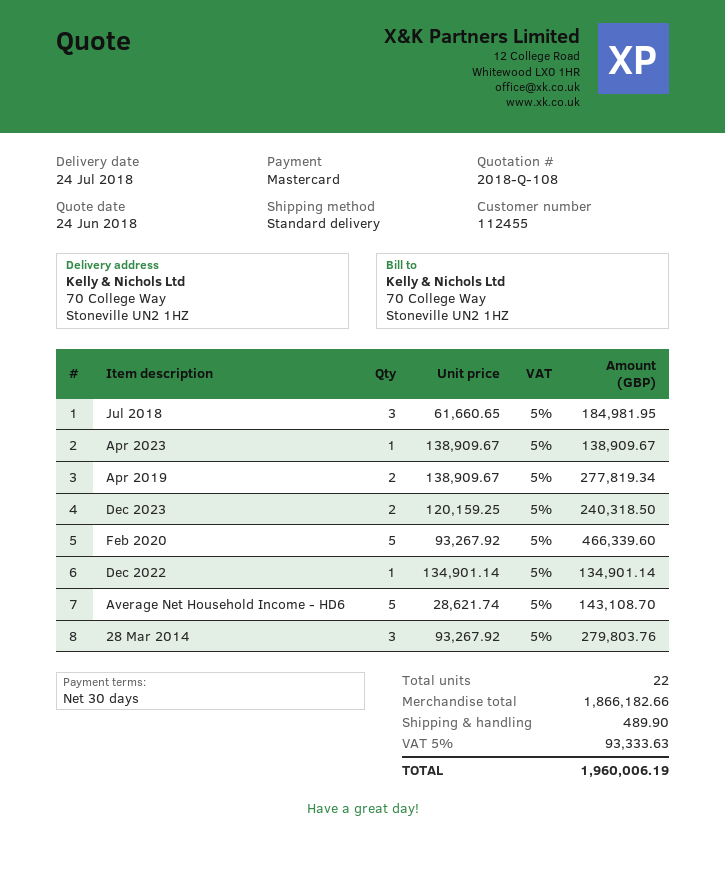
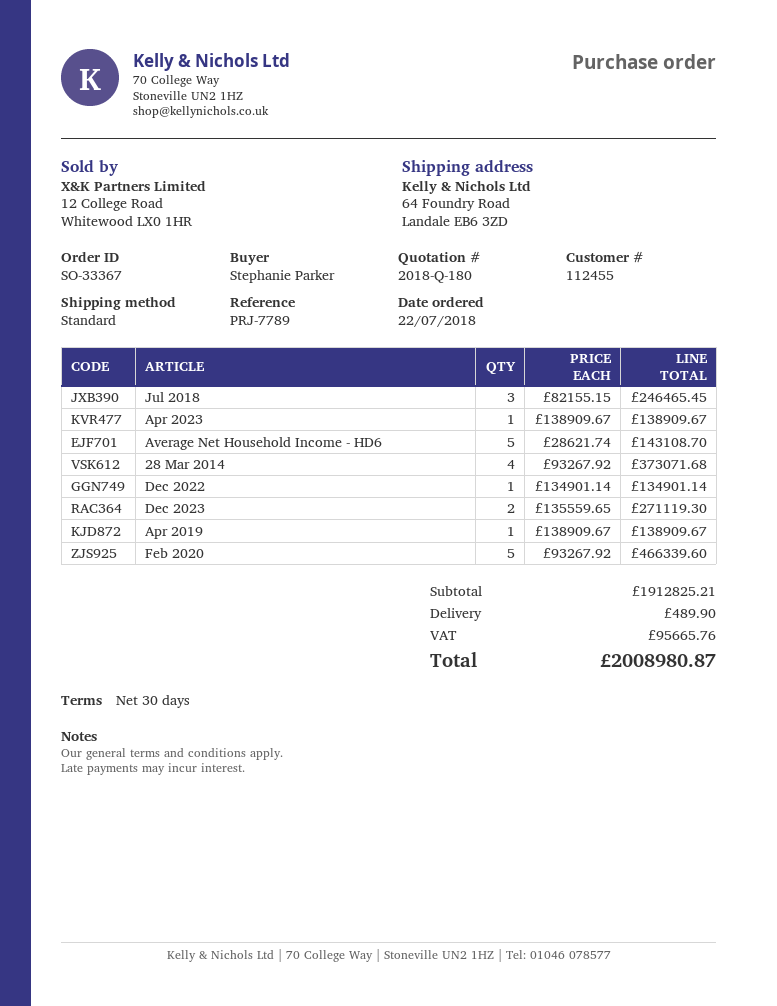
quote number: 2018-Q-108 -> 2018-Q-180
ship to: 70 College Way, Stoneville UN2 1HZ -> 64 Foundry Road, Landale EB6 3ZD
Jul 2018: 3 x 61660.65 = 184981.95 -> 3 x 82155.15 = 246465.45
Apr 2019: 2 x 138909.67 = 277819.34 -> 1 x 138909.67 = 138909.67
Dec 2023: 2 x 120159.25 = 240318.50 -> 2 x 135559.65 = 271119.30
28 Mar 2014: 3 x 93267.92 = 279803.76 -> 4 x 93267.92 = 373071.68
subtotal: 1866182.66 -> 1912825.21
tax: 93333.63 -> 95665.76
total: 1960006.19 -> 2008980.87

